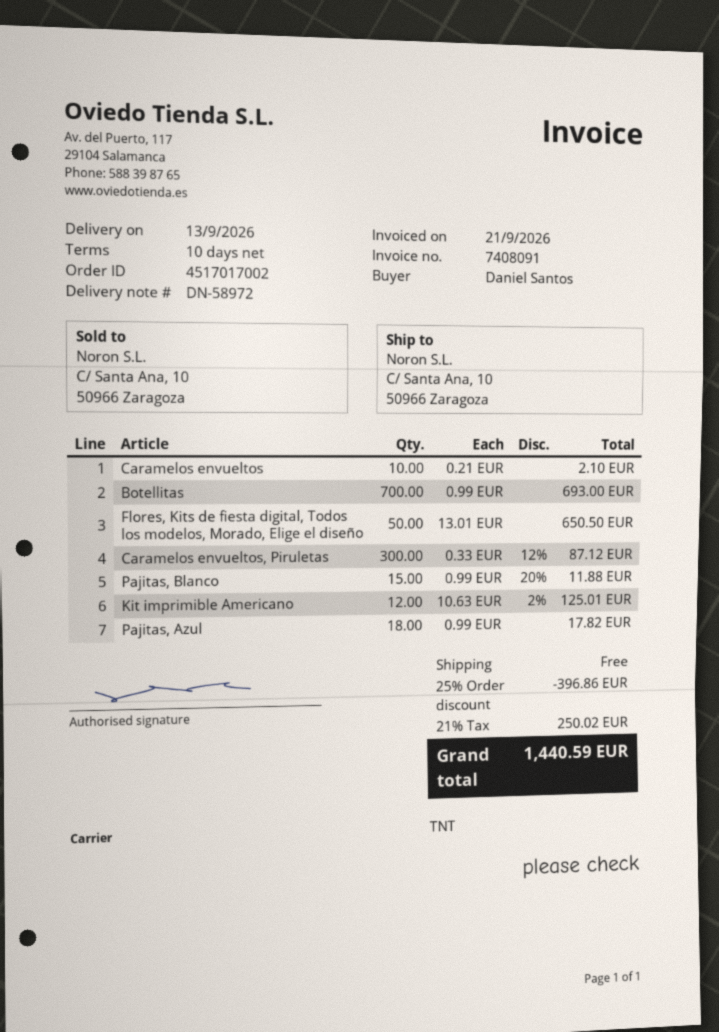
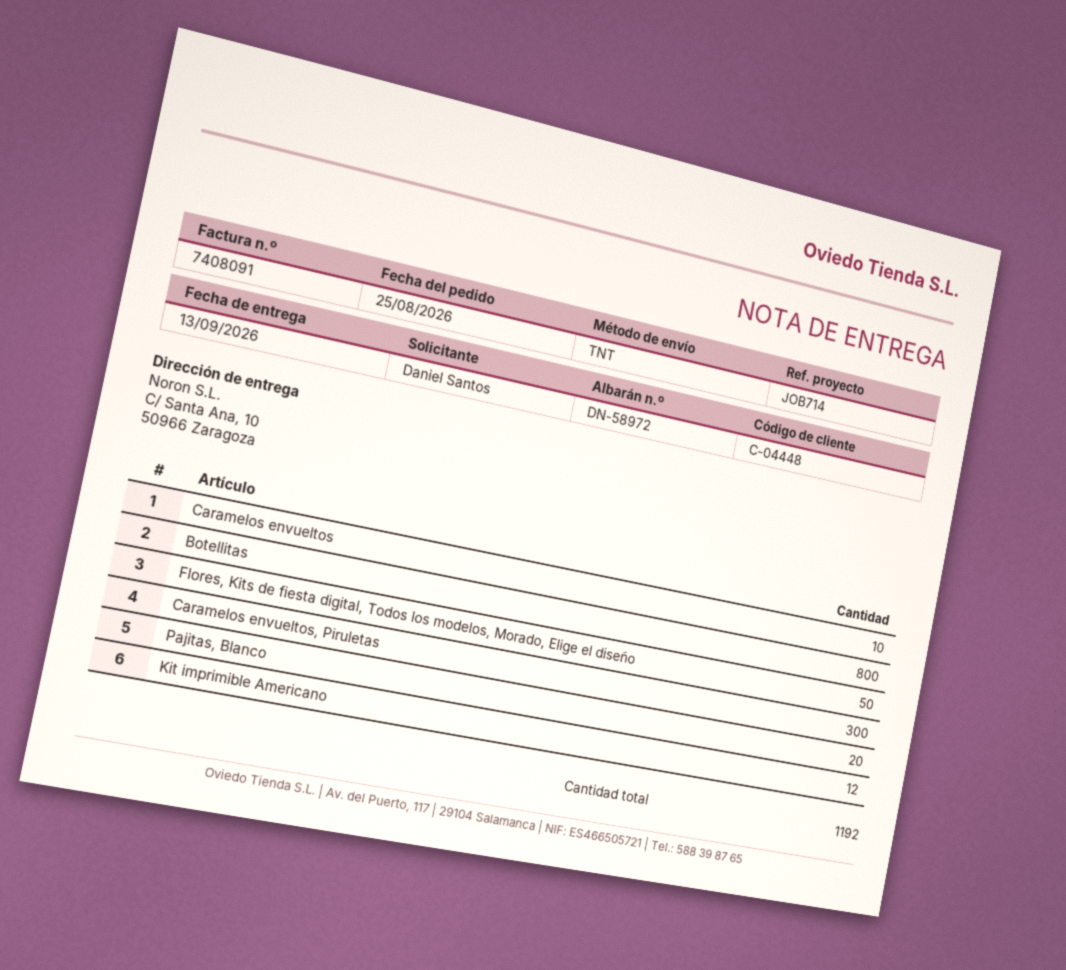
Botellitas: 700 -> 800
Pajitas, Blanco: 15 -> 20
Pajitas, Azul: 18 -> none

